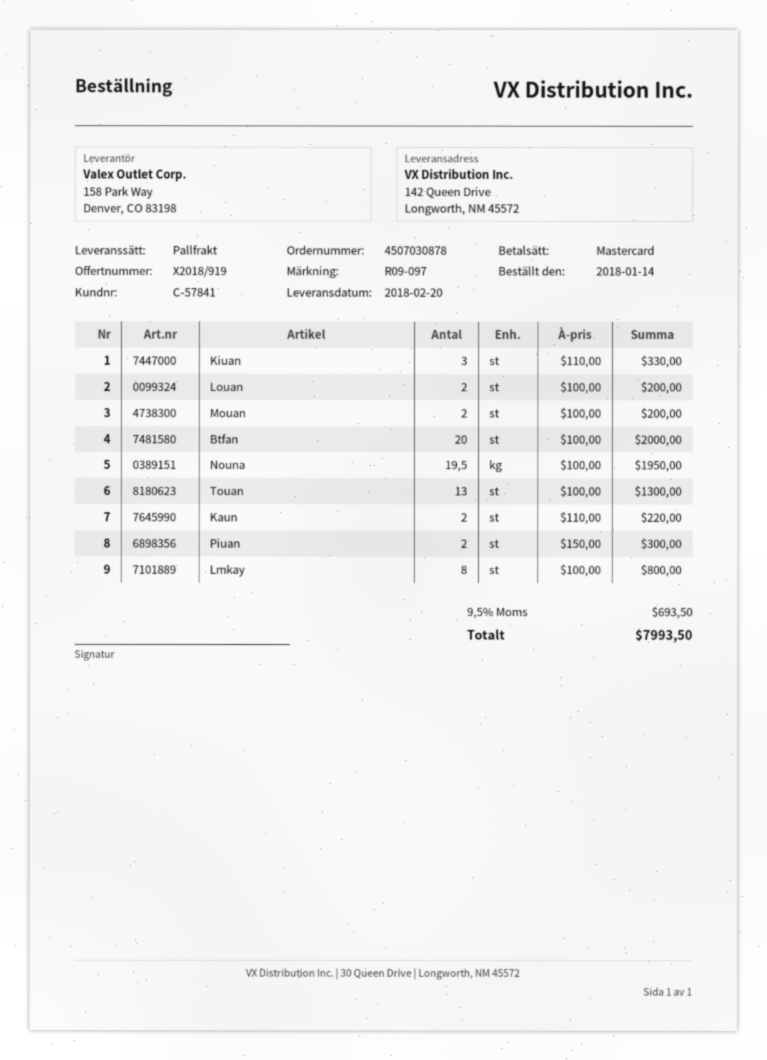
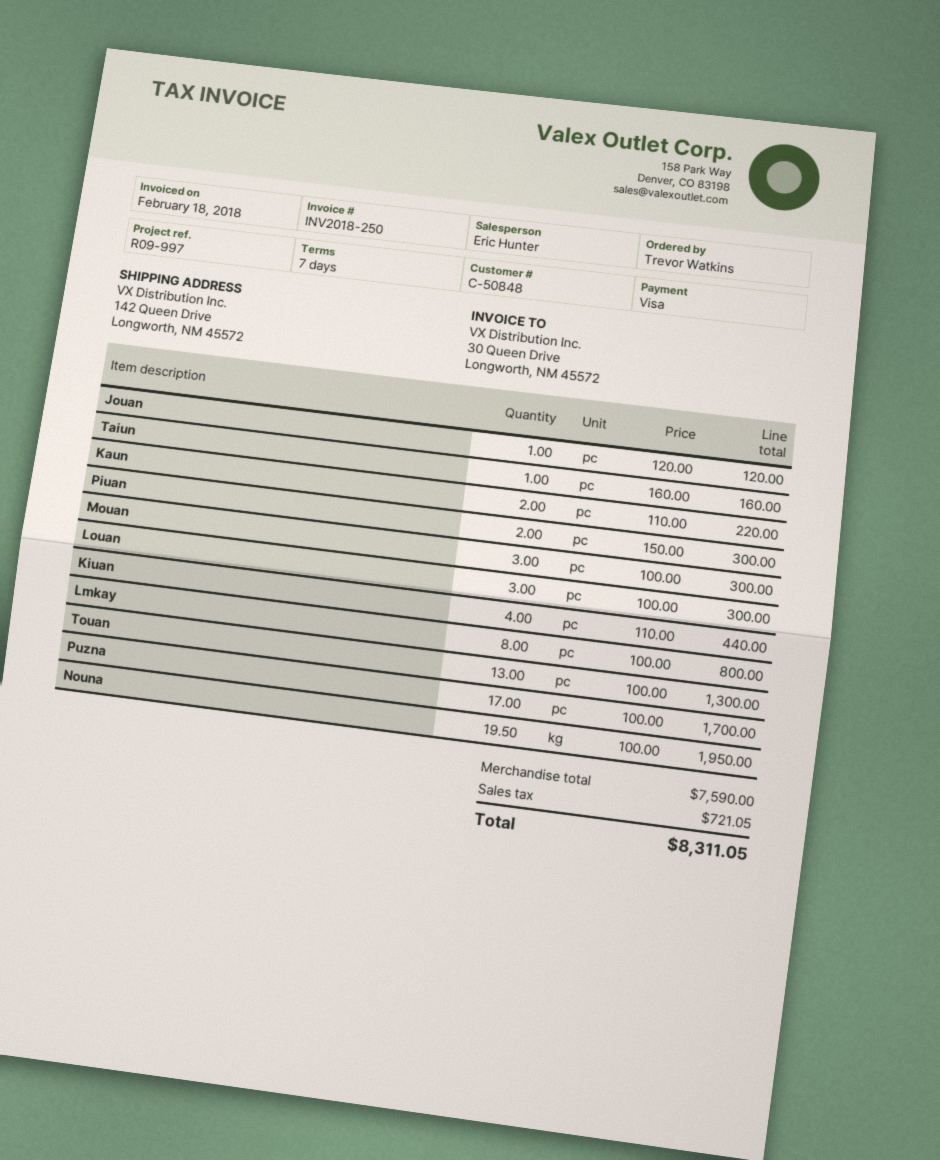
customer number: C-57841 -> C-50848
reference: R09-097 -> R09-997
payment method: Mastercard -> Visa
Kiuan: 3 x 110.00 = 330.00 -> 4 x 110.00 = 440.00
Louan: 2 x 100.00 = 200.00 -> 3 x 100.00 = 300.00
Mouan: 2 x 100.00 = 200.00 -> 3 x 100.00 = 300.00
Btfan: 20 x 100.00 = 2000.00 -> none
Jouan: none -> 1 x 120.00 = 120.00
Taiun: none -> 1 x 160.00 = 160.00
Puzna: none -> 17 x 100.00 = 1700.00
tax: 693.50 -> 721.05
total: 7993.50 -> 8311.05

